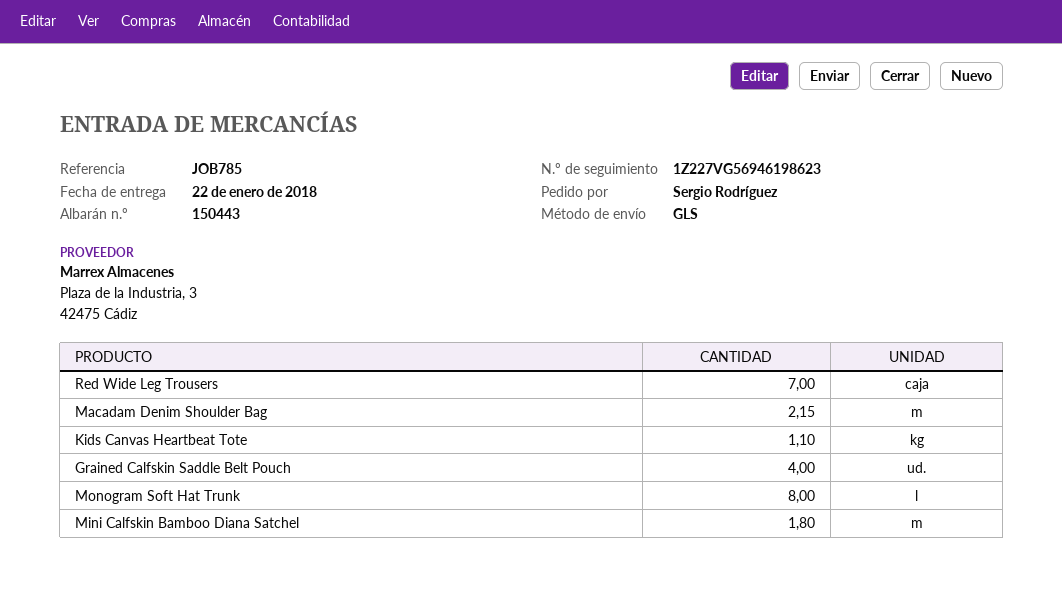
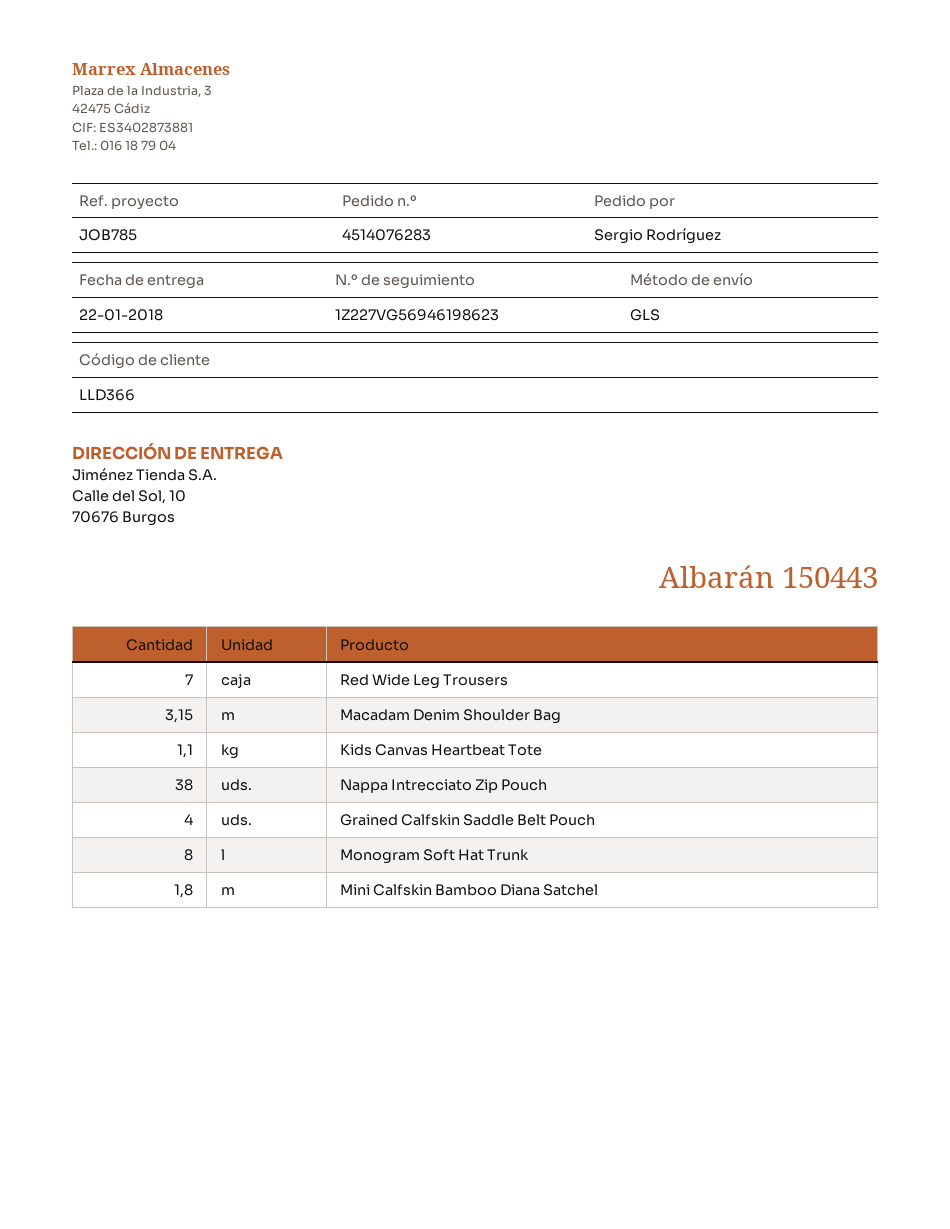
Macadam Denim Shoulder Bag: 2.15 -> 3.15
Nappa Intrecciato Zip Pouch: none -> 38

